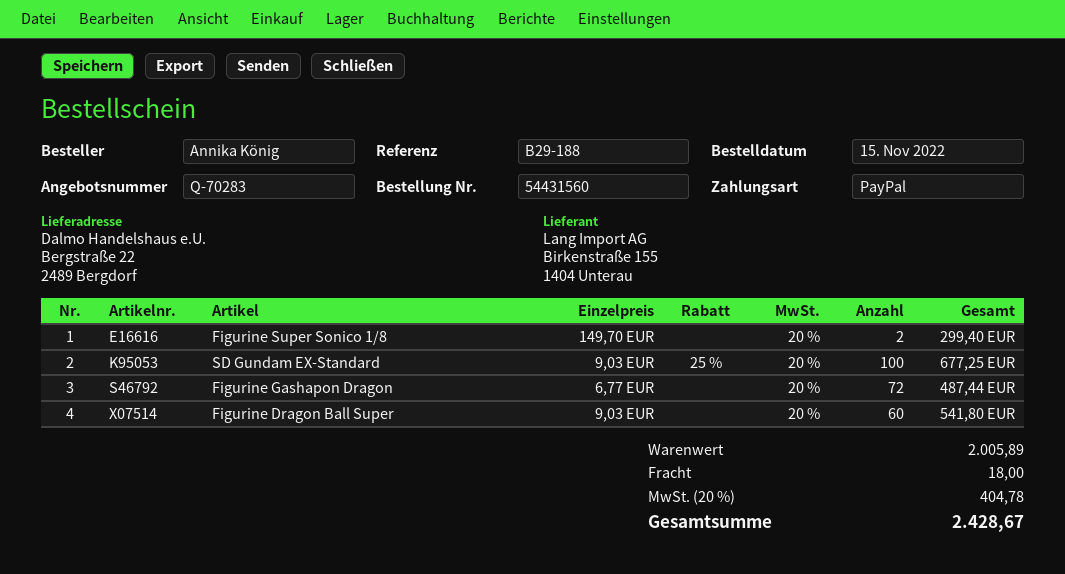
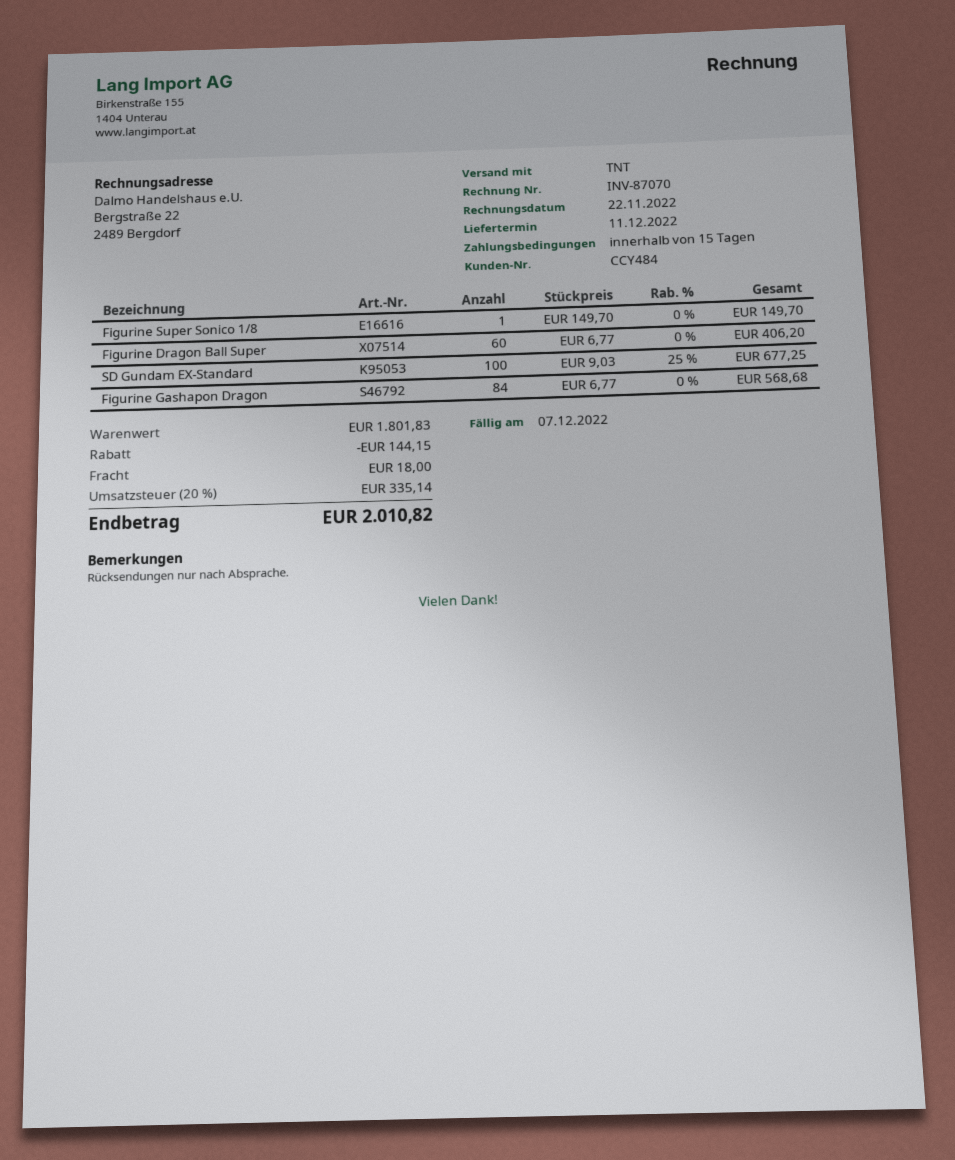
Figurine Super Sonico 1/8: 2 x 149.70 = 299.40 -> 1 x 149.70 = 149.70
Figurine Gashapon Dragon: 72 x 6.77 = 487.44 -> 84 x 6.77 = 568.68
Figurine Dragon Ball Super: 60 x 9.03 = 541.80 -> 60 x 6.77 = 406.20
subtotal: 2005.89 -> 1801.83
discount: none -> 144.15
tax: 20% = 404.78 -> 20% = 335.14
total: 2428.67 -> 2010.82

